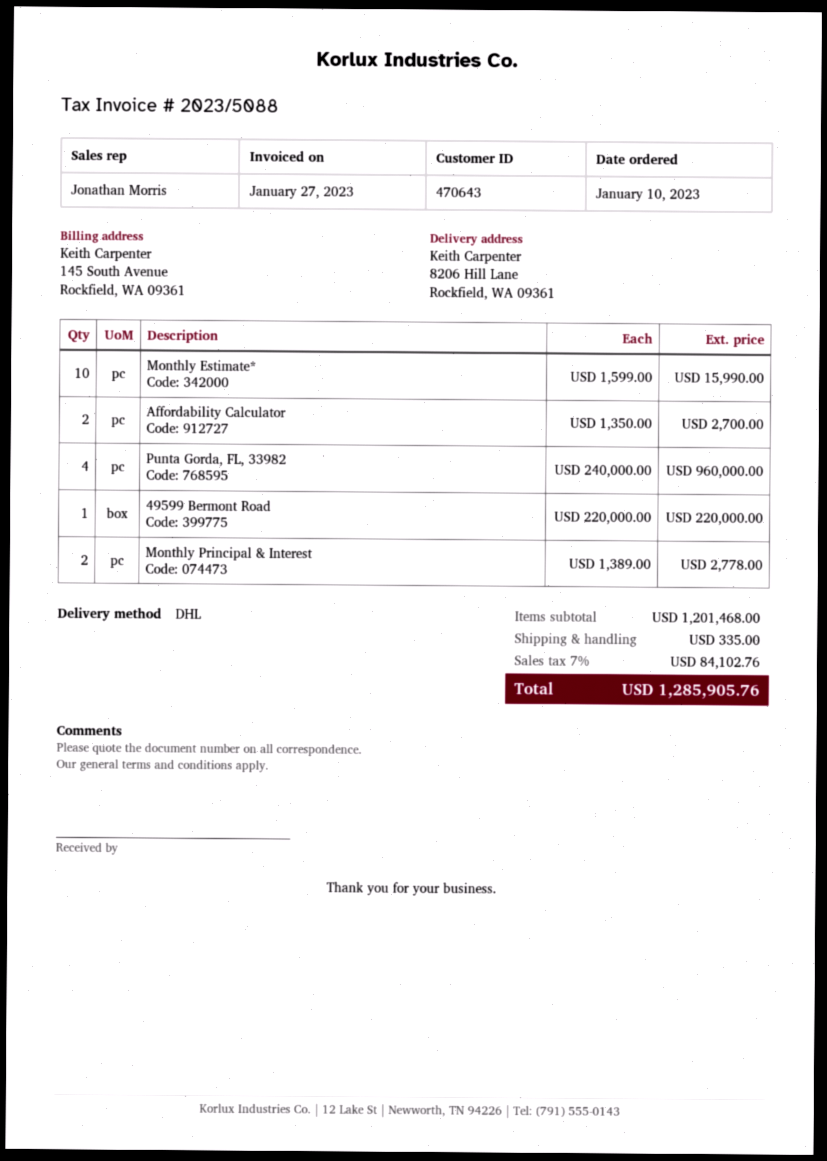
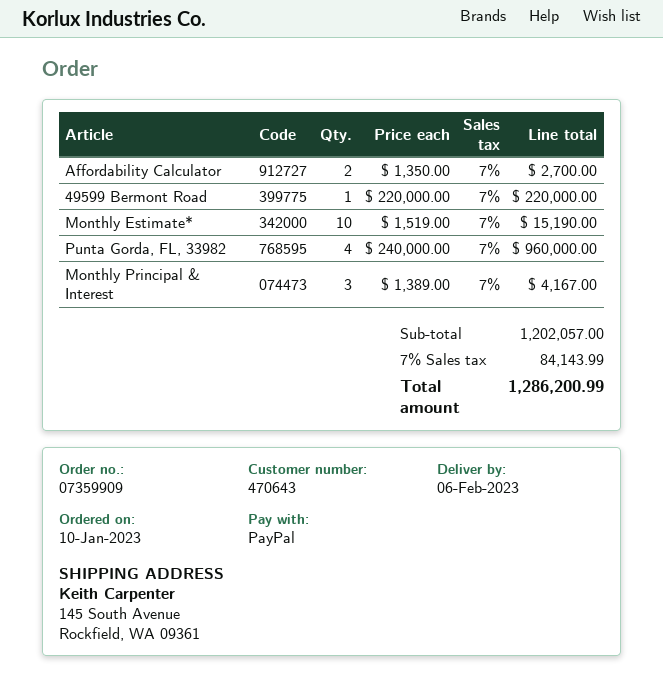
ship to: 8206 Hill Lane, Rockfield, WA 09361 -> 145 South Avenue, Rockfield, WA 09361
Monthly Estimate*: 10 x 1599.00 = 15990.00 -> 10 x 1519.00 = 15190.00
Monthly Principal & Interest: 2 x 1389.00 = 2778.00 -> 3 x 1389.00 = 4167.00
subtotal: 1201468.00 -> 1202057.00
shipping: 335.00 -> none
tax: 7% = 84102.76 -> 7% = 84143.99
total: 1285905.76 -> 1286200.99

